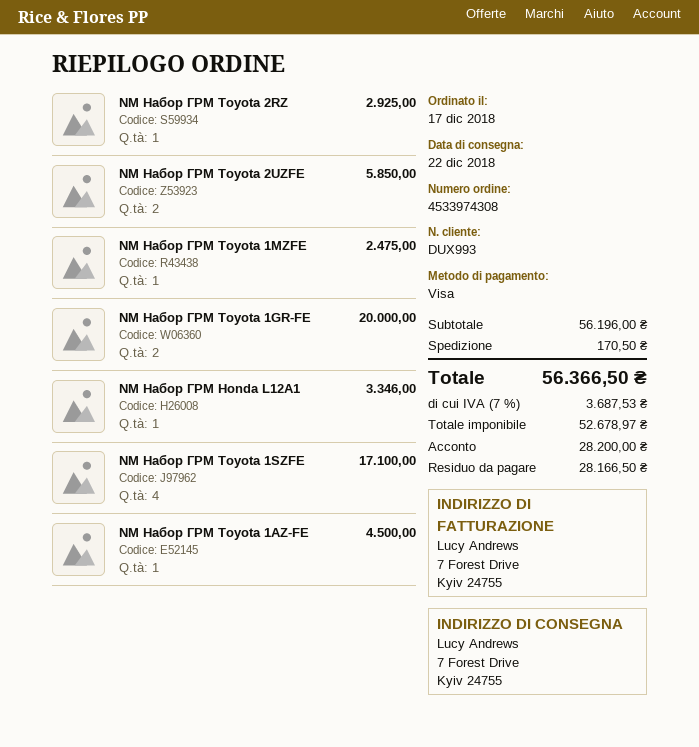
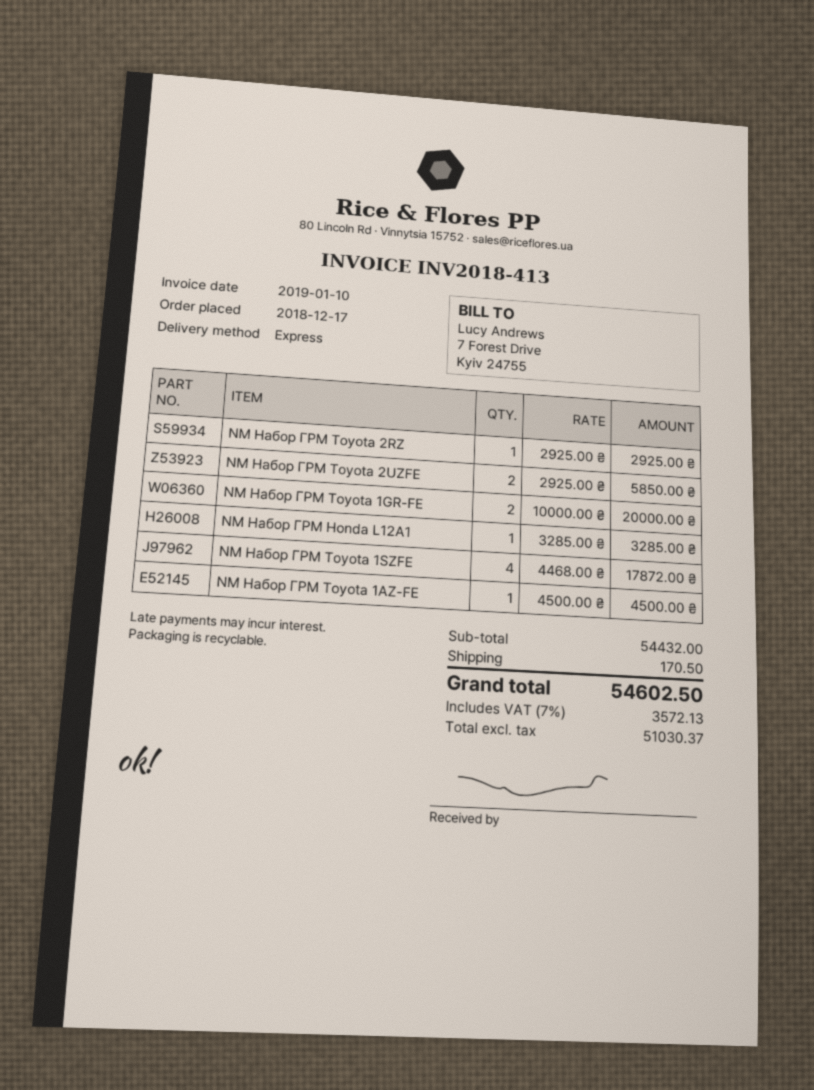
NM Набор ГРМ Toyota 1MZFE: 1 for 2475.00 -> none
NM Набор ГРМ Honda L12A1: 1 for 3346.00 -> 1 for 3285.00
NM Набор ГРМ Toyota 1SZFE: 4 for 17100.00 -> 4 for 17872.00
subtotal: 56196.00 -> 54432.00
net: 52678.97 -> 51030.37
tax: 7% = 3687.53 -> 7% = 3572.13
total: 56366.50 -> 54602.50

